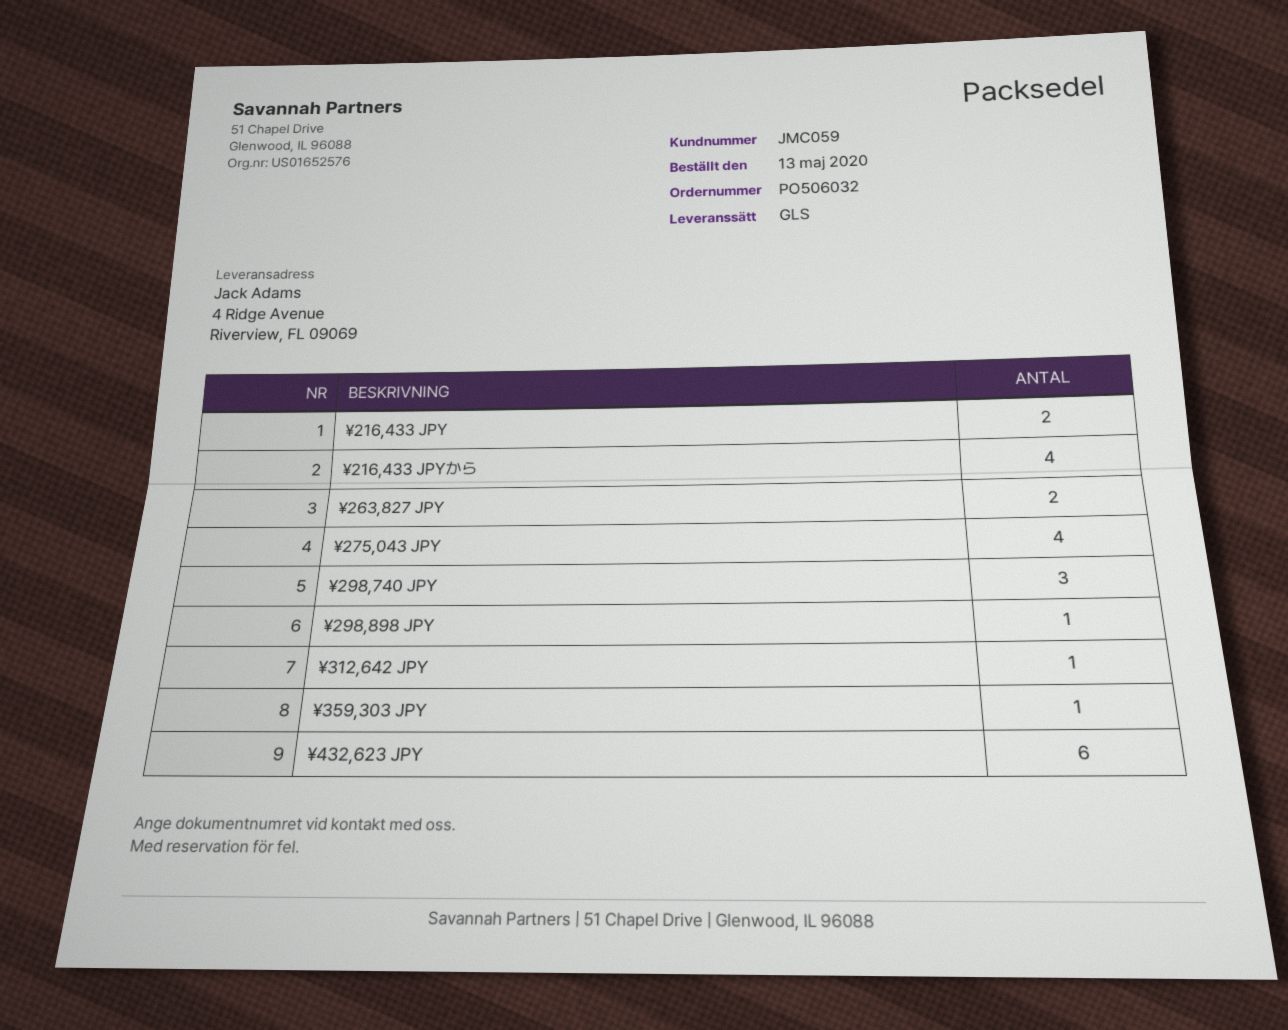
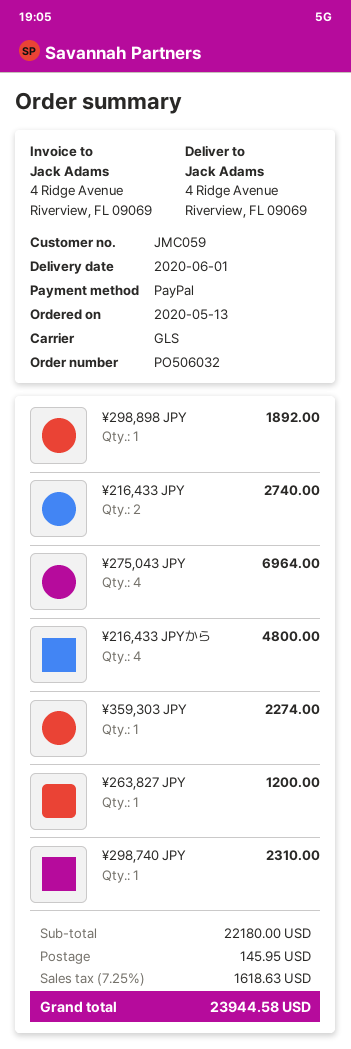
¥263,827 JPY: 2 -> 1
¥298,740 JPY: 3 -> 1
¥312,642 JPY: 1 -> none
¥432,623 JPY: 6 -> none

